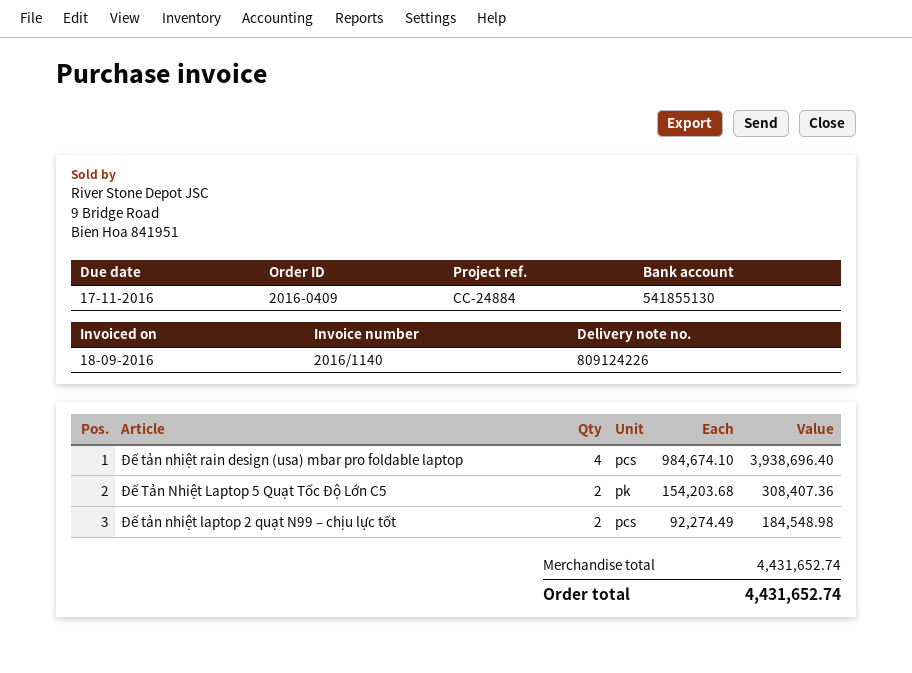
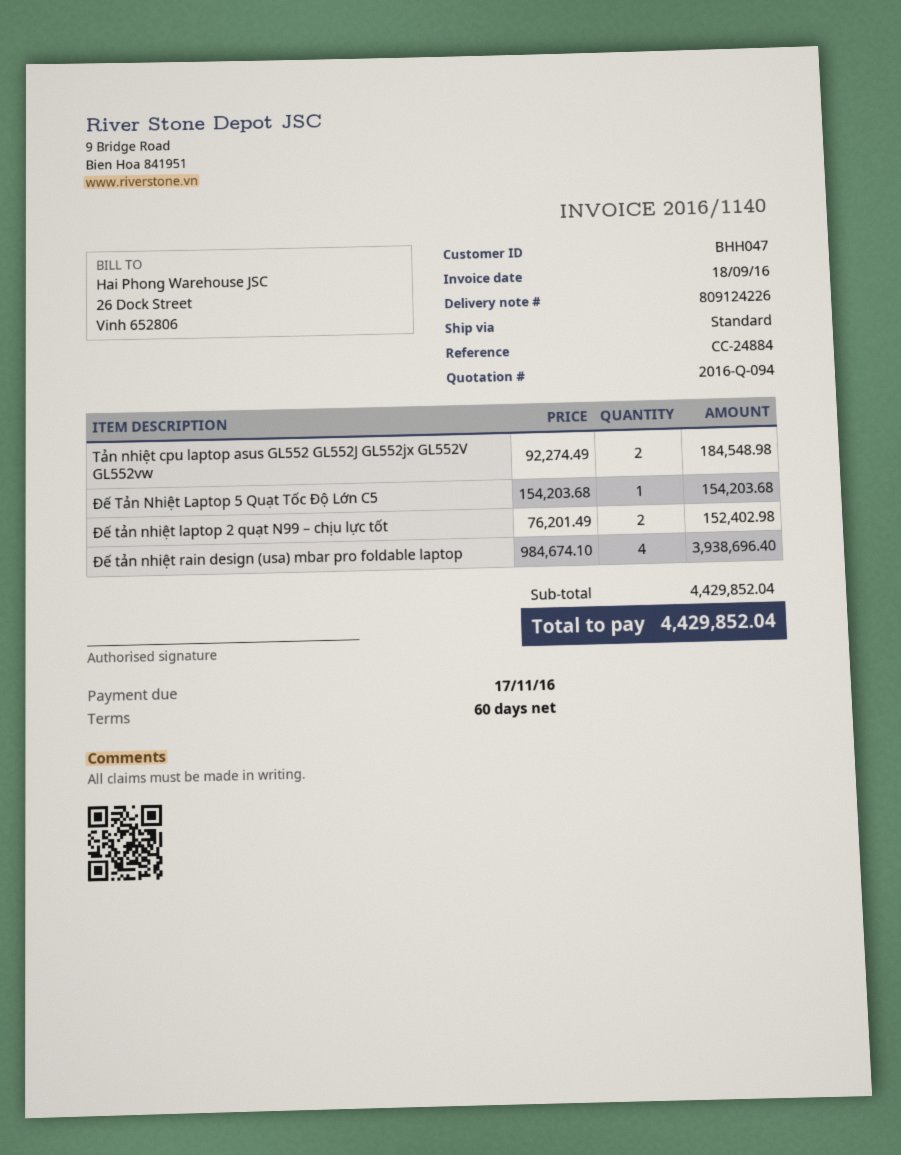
Đế Tản Nhiệt Laptop 5 Quạt Tốc Độ Lớn C5: 2 x 154203.68 = 308407.36 -> 1 x 154203.68 = 154203.68
Đế tản nhiệt laptop 2 quạt N99 – chịu lực tốt: 2 x 92274.49 = 184548.98 -> 2 x 76201.49 = 152402.98
Tản nhiệt cpu laptop asus GL552 GL552J GL552jx GL552V GL552vw: none -> 2 x 92274.49 = 184548.98
subtotal: 4431652.74 -> 4429852.04
total: 4431652.74 -> 4429852.04

